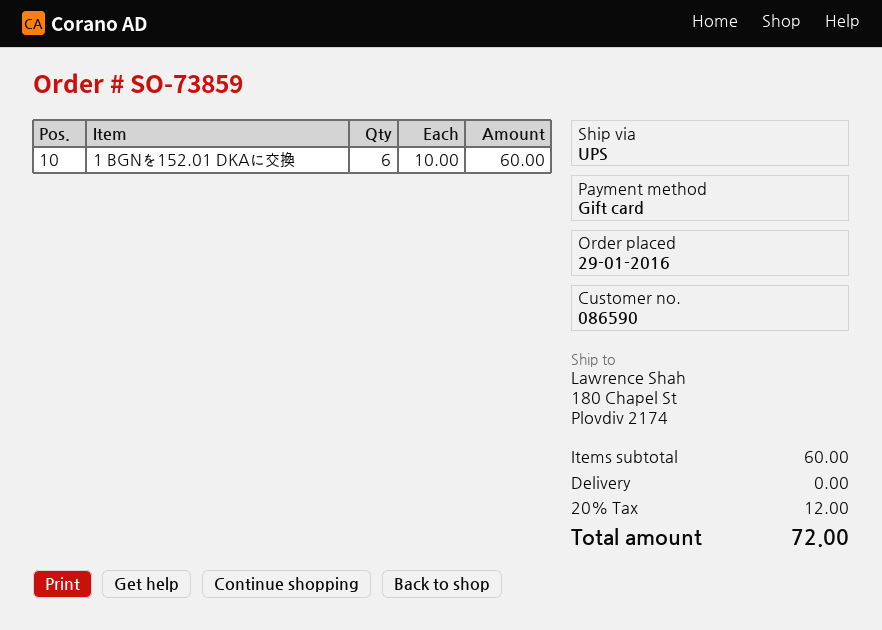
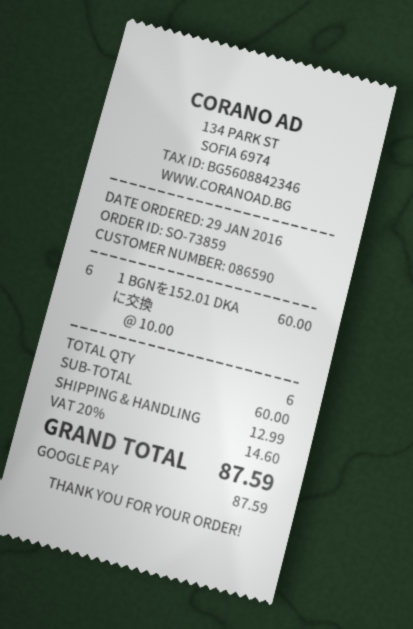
payment method: gift card -> Google Pay
shipping: 0.00 -> 12.99
tax: 20% = 12.00 -> 20% = 14.60
total: 72.00 -> 87.59

